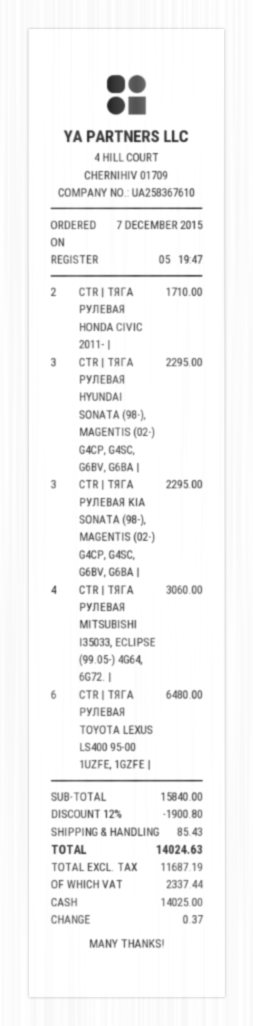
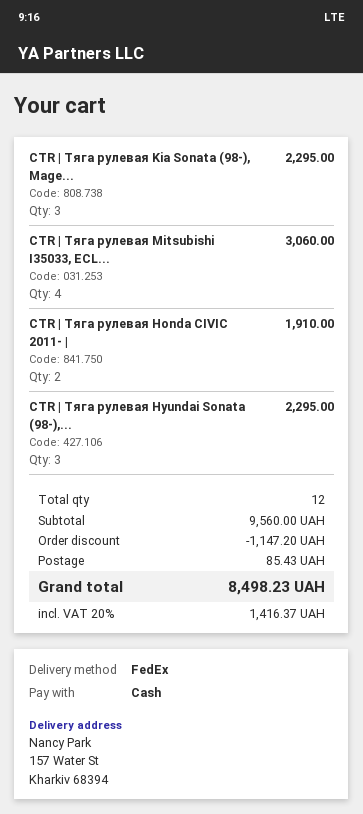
CTR | ТЯГА РУЛЕВАЯ HONDA CIVIC 2011- |: 2 for 1710.00 -> 2 for 1910.00
CTR | ТЯГА РУЛЕВАЯ TOYOTA LEXUS LS400 95-00 1UZFE, 1GZFE |: 6 for 6480.00 -> none
subtotal: 15840.00 -> 9560.00
discount: 1900.80 -> 1147.20
tax: 2337.44 -> 1416.37
total: 14024.63 -> 8498.23

